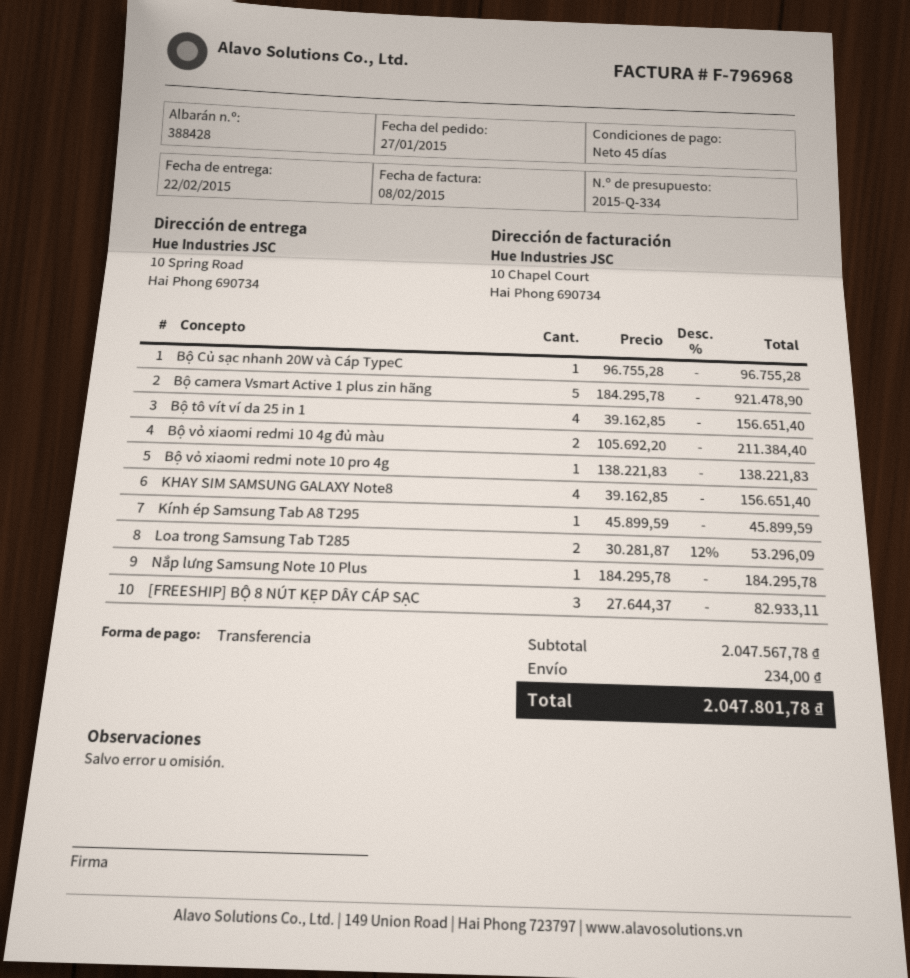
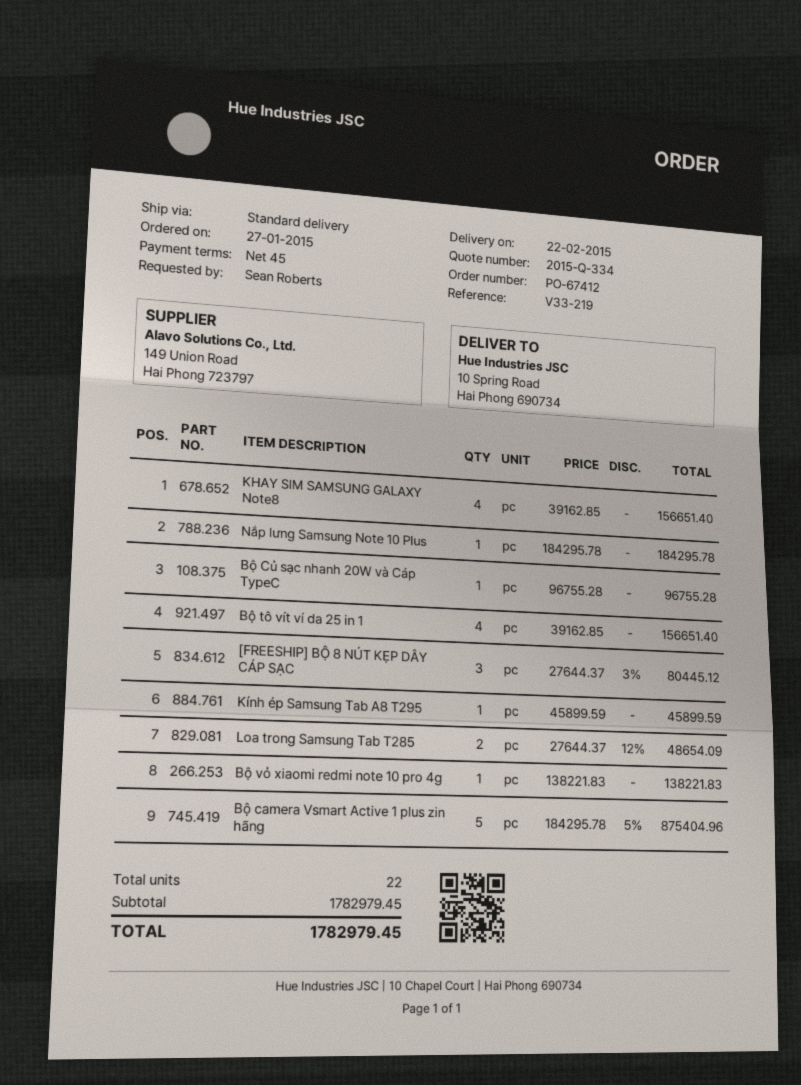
Bộ camera Vsmart Active 1 plus zin hãng: 5 x 184295.78 = 921478.90 -> 5 x 184295.78 - 5% = 875404.96
Bộ vỏ xiaomi redmi 10 4g đủ màu: 2 x 105692.20 = 211384.40 -> none
Loa trong Samsung Tab T285: 2 x 30281.87 - 12% = 53296.09 -> 2 x 27644.37 - 12% = 48654.09
[FREESHIP] BỘ 8 NÚT KẸP DÂY CÁP SẠC: 3 x 27644.37 = 82933.11 -> 3 x 27644.37 - 3% = 80445.12
subtotal: 2047567.78 -> 1782979.45
shipping: 234.00 -> none
total: 2047801.78 -> 1782979.45

